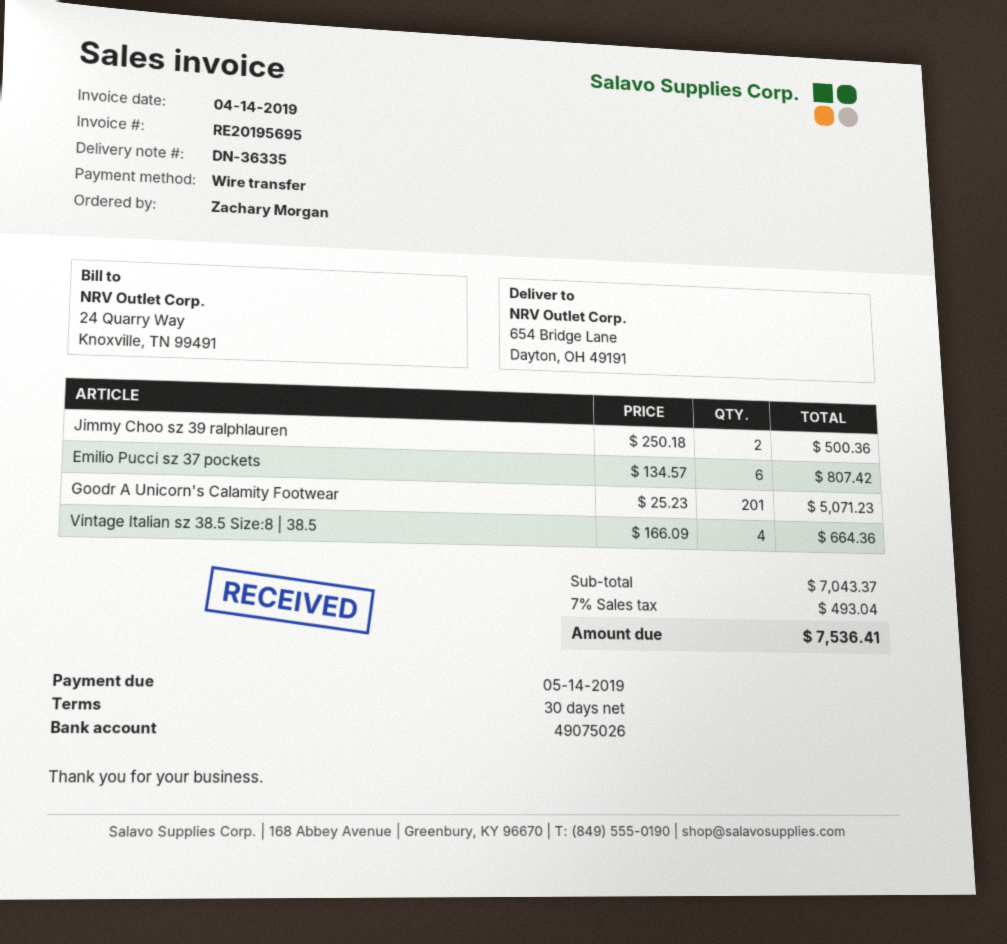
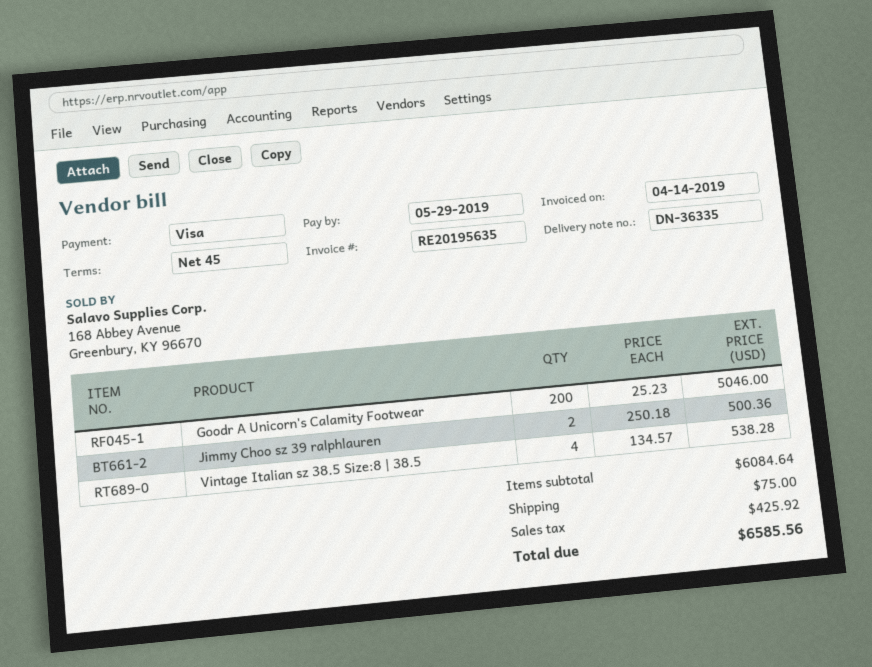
invoice number: RE20195695 -> RE20195635
payment terms: 30 days -> 45 days
due date: 2019-05-14 -> 2019-05-29
payment method: bank transfer -> Visa
Emilio Pucci sz 37 pockets: 6 x 134.57 = 807.42 -> none
Goodr A Unicorn's Calamity Footwear: 201 x 25.23 = 5071.23 -> 200 x 25.23 = 5046.00
Vintage Italian sz 38.5 Size:8 | 38.5: 4 x 166.09 = 664.36 -> 4 x 134.57 = 538.28
subtotal: 7043.37 -> 6084.64
shipping: none -> 75.00
tax: 493.04 -> 425.92
total: 7536.41 -> 6585.56

